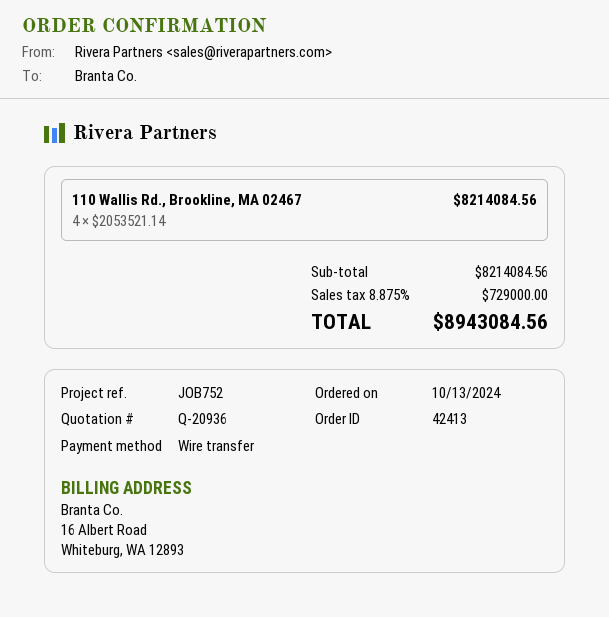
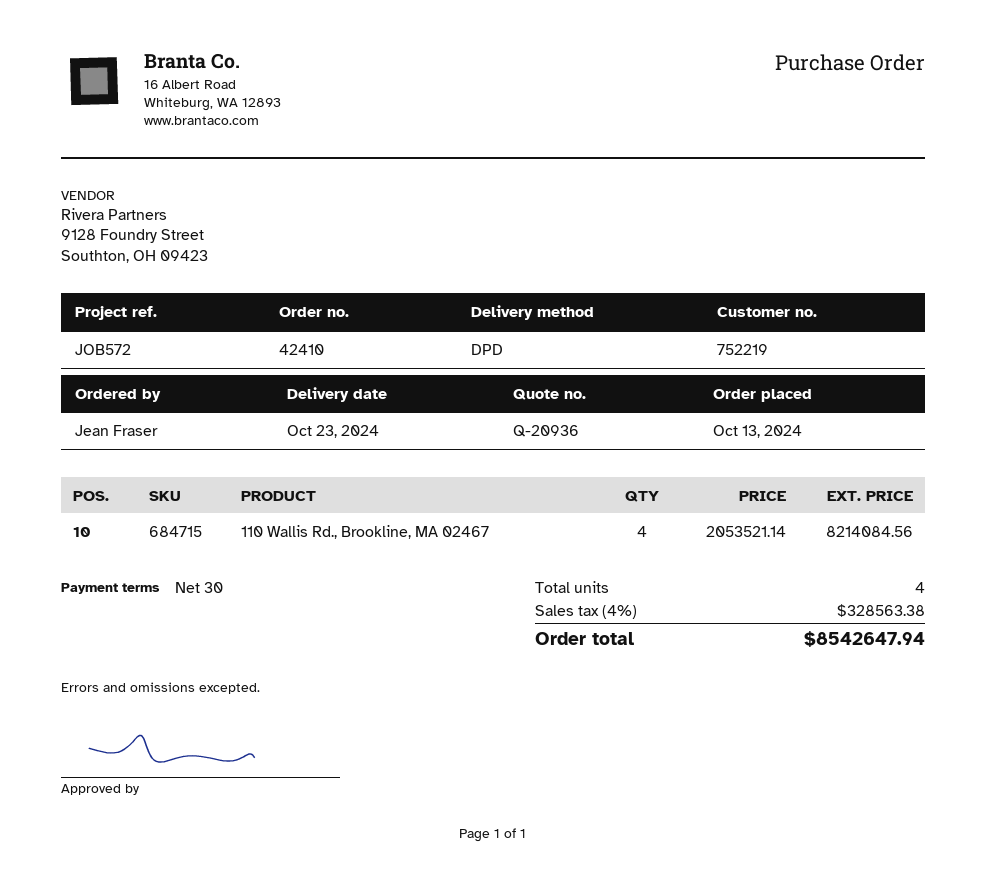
order number: 42413 -> 42410
reference: JOB752 -> JOB572
tax: 8.875% = 729000.00 -> 4% = 328563.38
total: 8943084.56 -> 8542647.94

